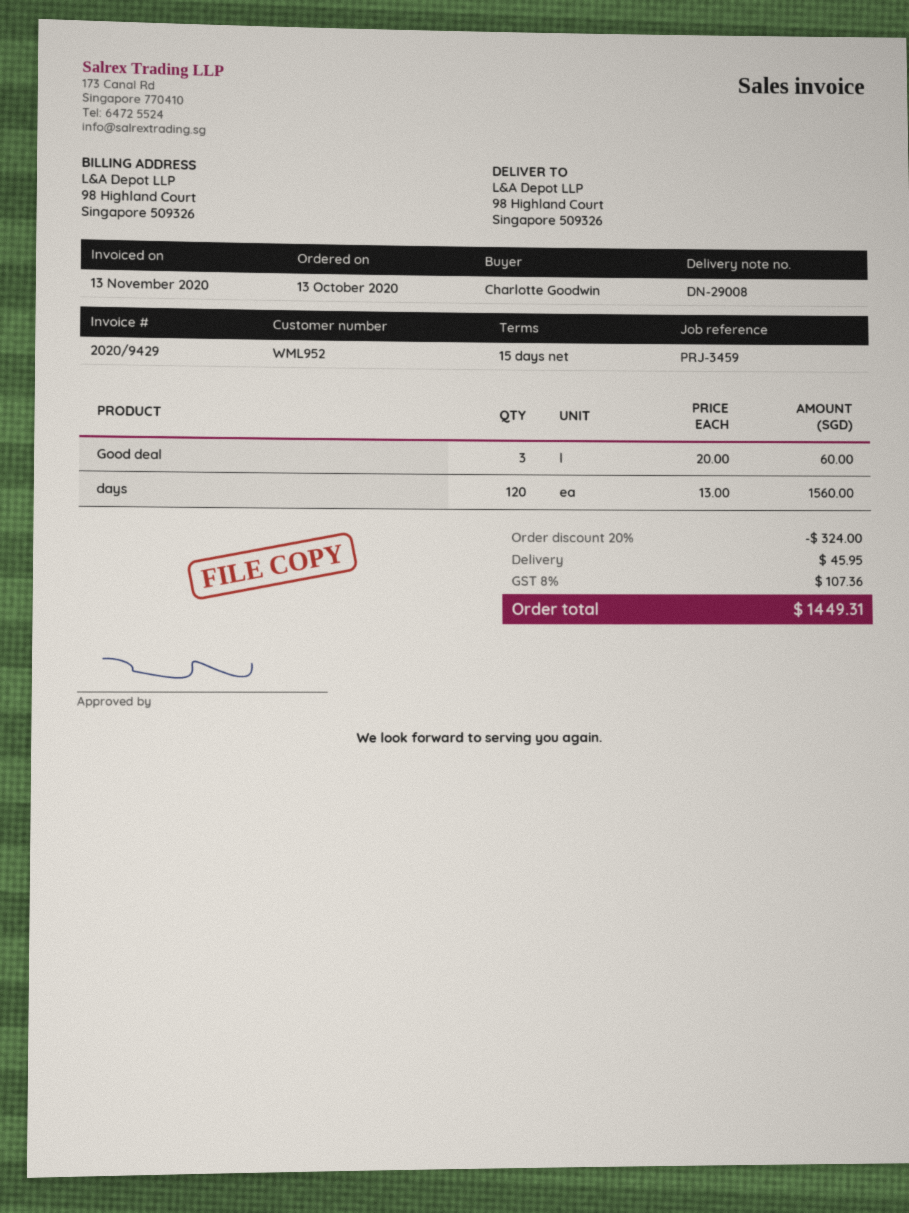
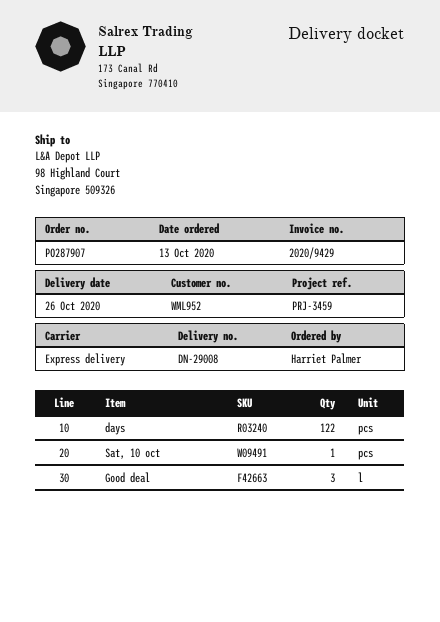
ordered by: Charlotte Goodwin -> Harriet Palmer
days: 120 -> 122
Sat, 10 oct: none -> 1

